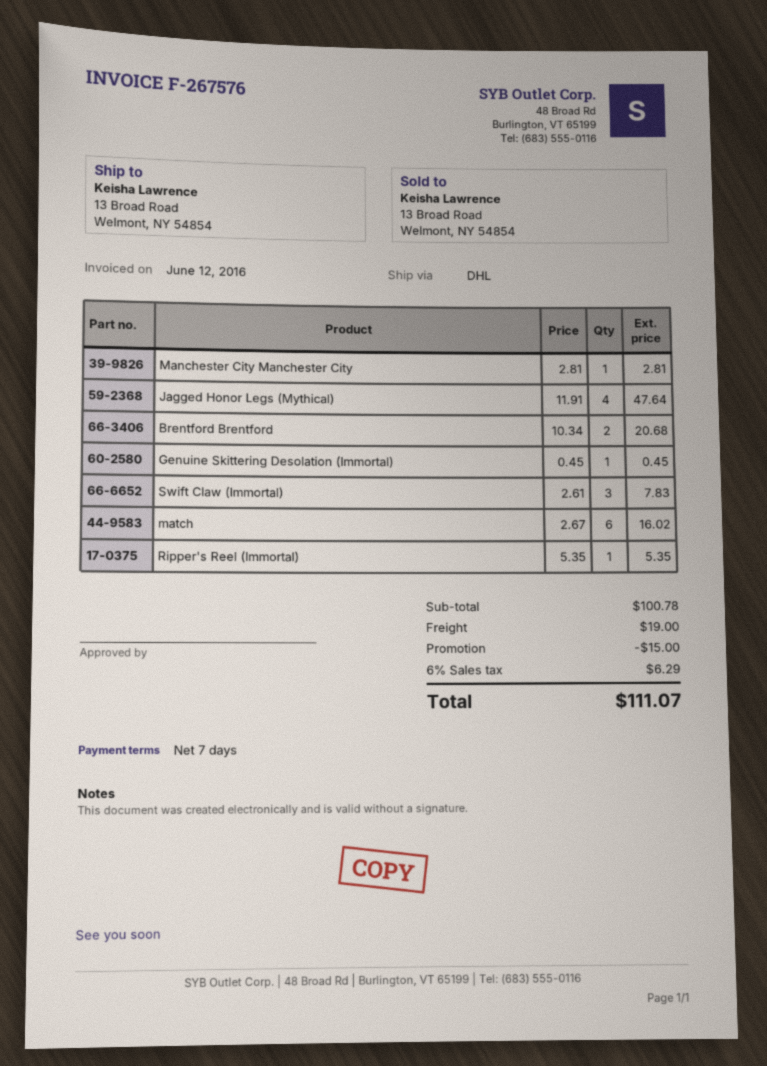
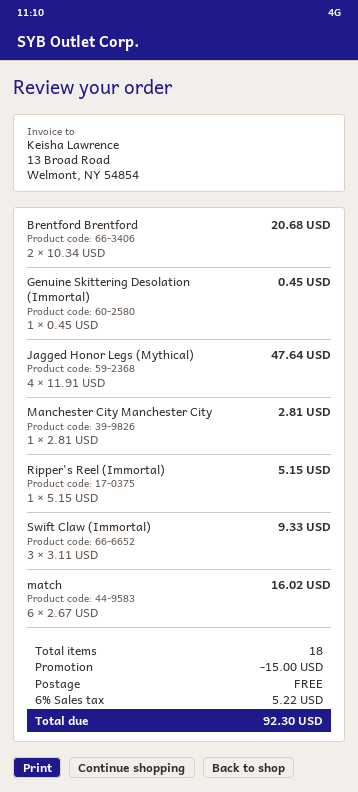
Swift Claw (Immortal): 3 x 2.61 = 7.83 -> 3 x 3.11 = 9.33
Ripper's Reel (Immortal): 1 x 5.35 = 5.35 -> 1 x 5.15 = 5.15
shipping: 19.00 -> 0.00
tax: 6% = 6.29 -> 6% = 5.22
total: 111.07 -> 92.30

